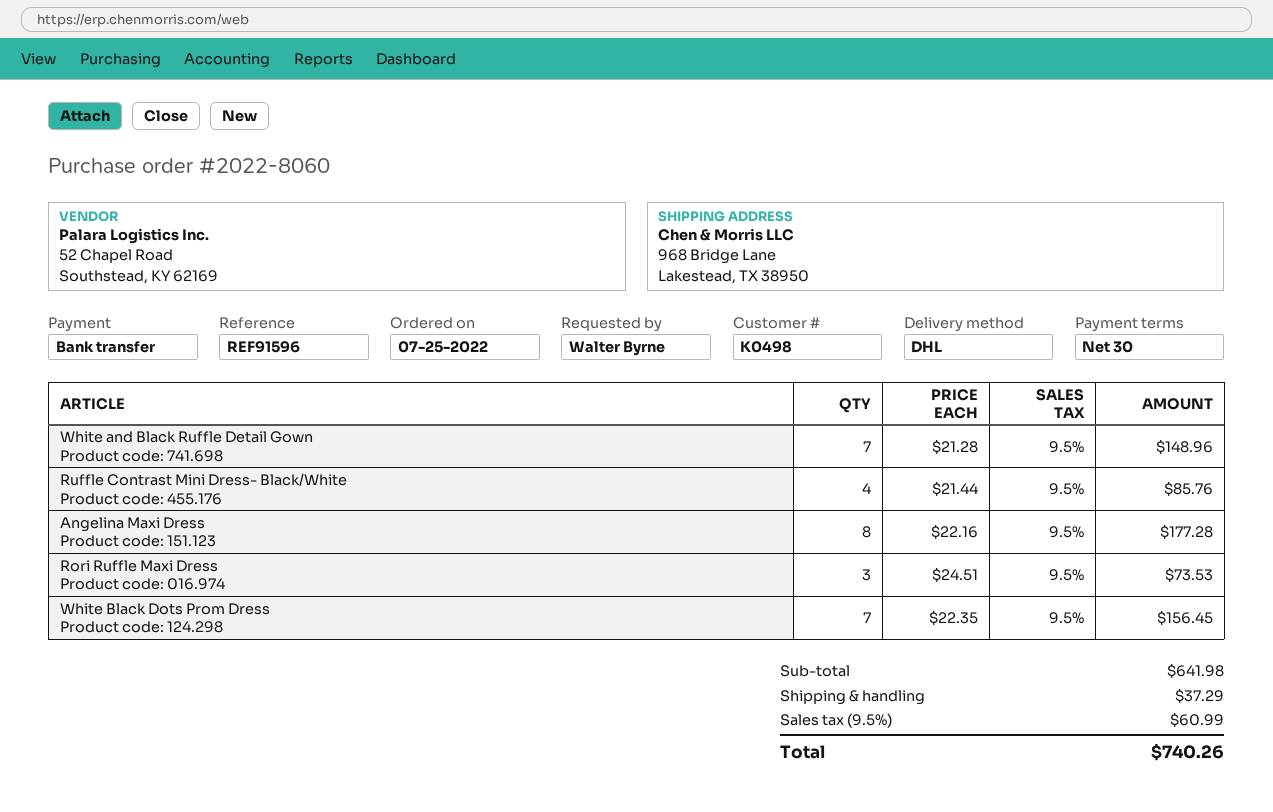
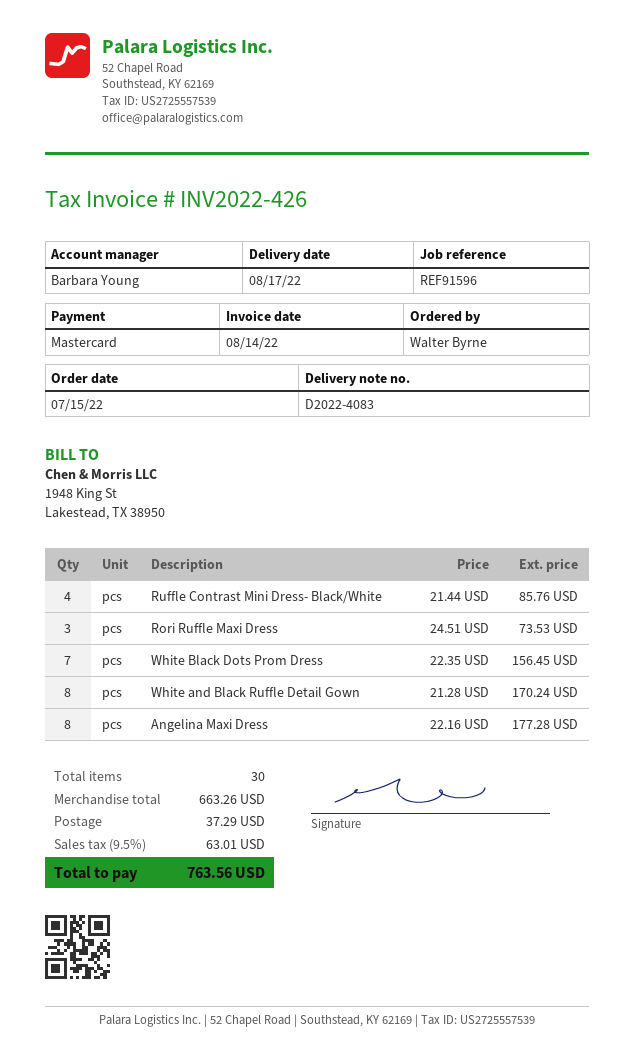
order date: 2022-07-25 -> 2022-07-15
payment method: bank transfer -> Mastercard
White and Black Ruffle Detail Gown: 7 x 21.28 = 148.96 -> 8 x 21.28 = 170.24
subtotal: 641.98 -> 663.26
tax: 9.5% = 60.99 -> 9.5% = 63.01
total: 740.26 -> 763.56

